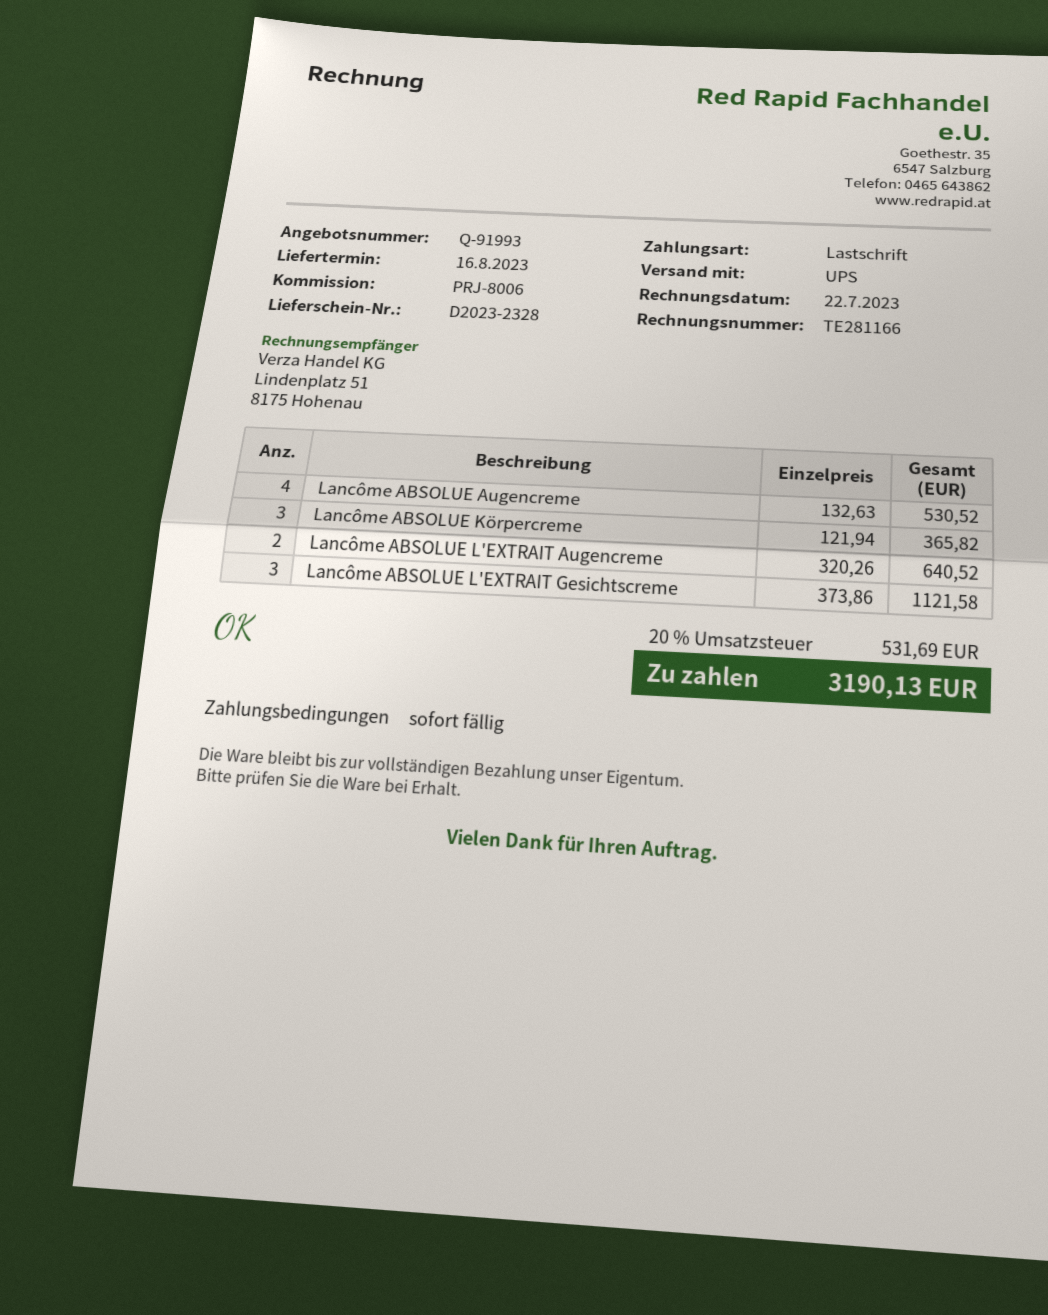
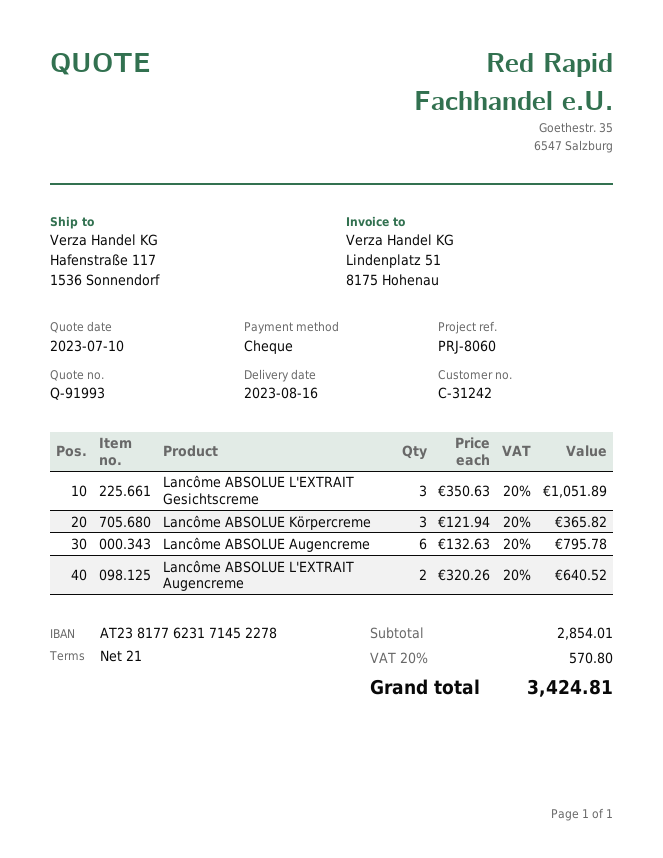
payment terms: on receipt -> 21 days
reference: PRJ-8006 -> PRJ-8060
payment method: direct debit -> cheque
Lancôme ABSOLUE Augencreme: 4 x 132.63 = 530.52 -> 6 x 132.63 = 795.78
Lancôme ABSOLUE L'EXTRAIT Gesichtscreme: 3 x 373.86 = 1121.58 -> 3 x 350.63 = 1051.89
tax: 20% = 531.69 -> 20% = 570.80
total: 3190.13 -> 3424.81

